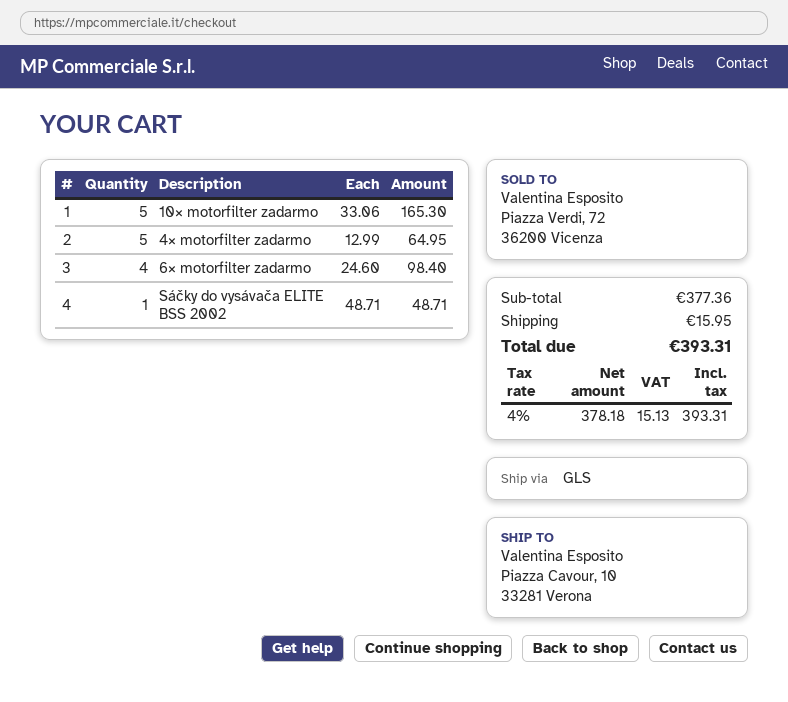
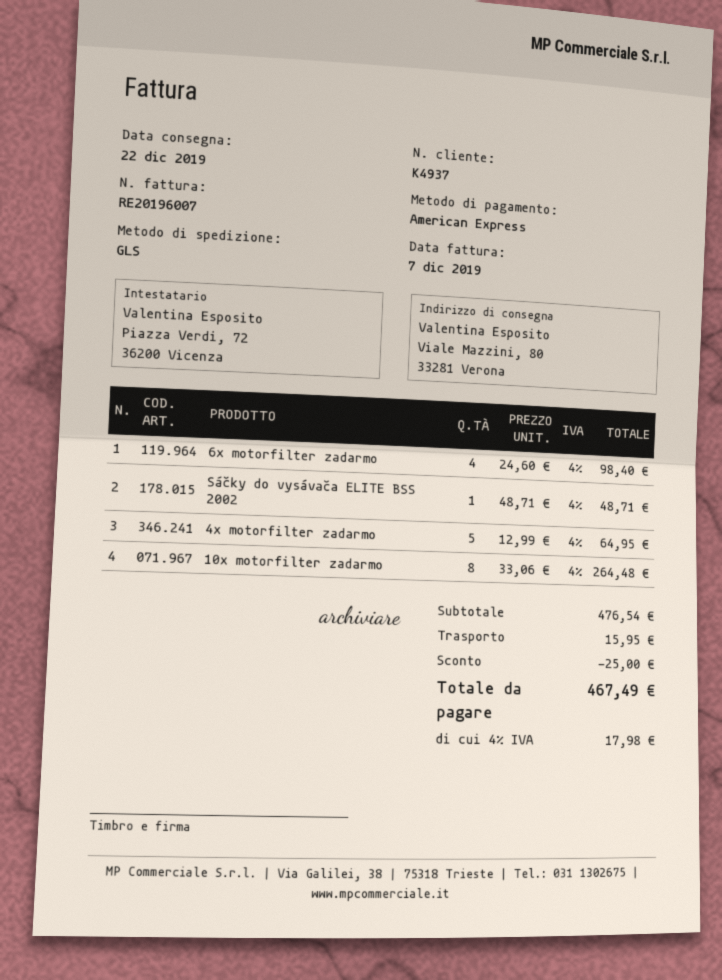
ship to: Piazza Cavour, 10, 33281 Verona -> Viale Mazzini, 80, 33281 Verona
10× motorfilter zadarmo: 5 x 33.06 = 165.30 -> 8 x 33.06 = 264.48
subtotal: 377.36 -> 476.54
discount: none -> 25.00
tax: 4% = 15.13 -> 4% = 17.98
total: 393.31 -> 467.49

